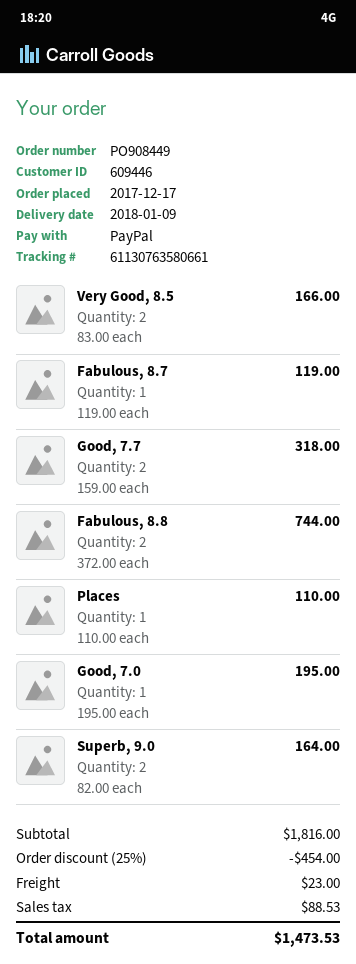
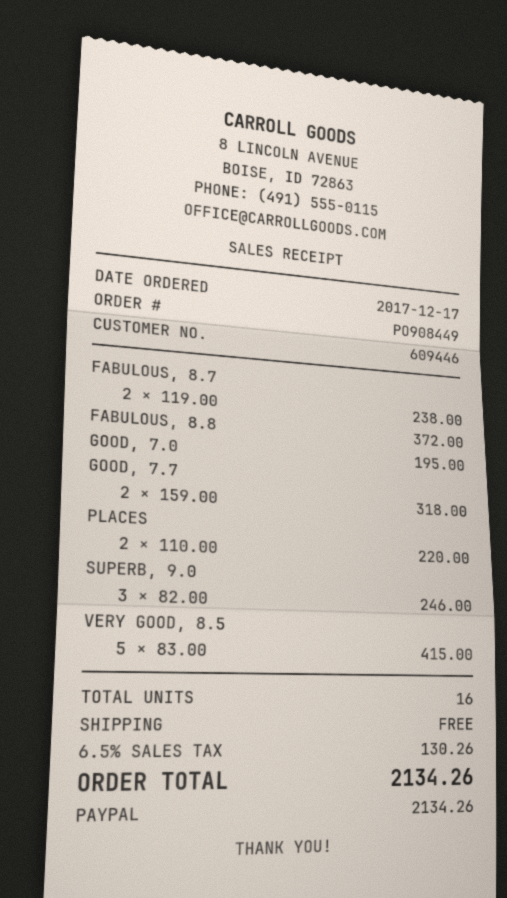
Very Good, 8.5: 2 x 83.00 = 166.00 -> 5 x 83.00 = 415.00
Fabulous, 8.7: 1 x 119.00 = 119.00 -> 2 x 119.00 = 238.00
Fabulous, 8.8: 2 x 372.00 = 744.00 -> 1 x 372.00 = 372.00
Places: 1 x 110.00 = 110.00 -> 2 x 110.00 = 220.00
Superb, 9.0: 2 x 82.00 = 164.00 -> 3 x 82.00 = 246.00
discount: 25% = 454.00 -> none
shipping: 23.00 -> 0.00
tax: 88.53 -> 130.26
total: 1473.53 -> 2134.26

